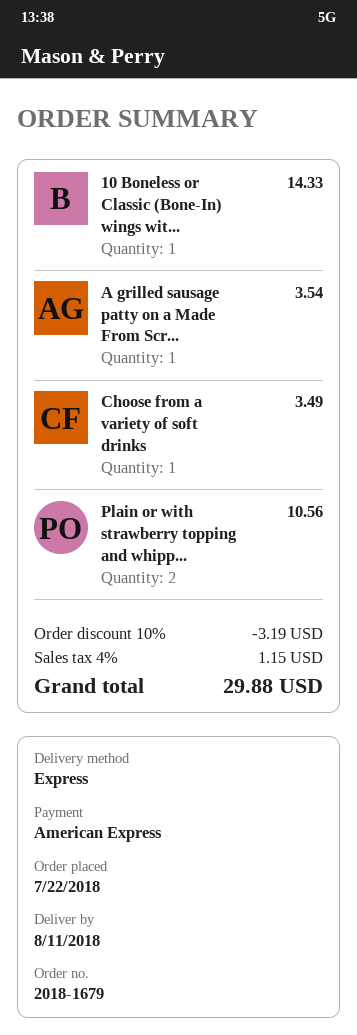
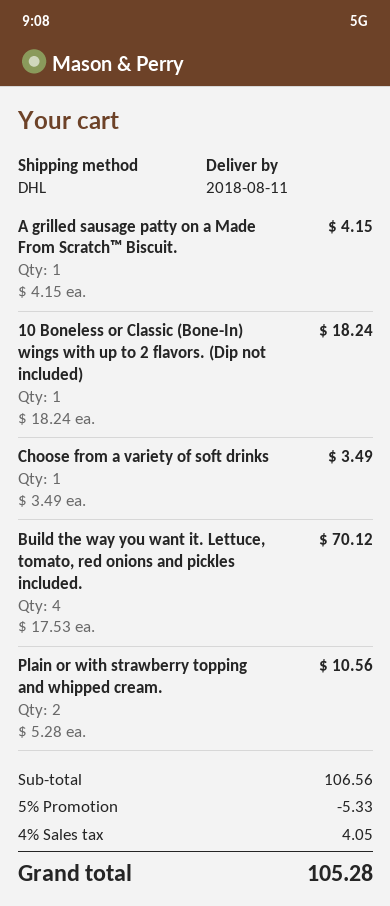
shipping method: express -> DHL
10 Boneless or Classic (Bone-In) wings wit...: 1 for 14.33 -> 1 for 18.24
A grilled sausage patty on a Made From Scr...: 1 for 3.54 -> 1 for 4.15
Build the way you want it. Lettuce, tomato, red onions and pickles included.: none -> 4 for 70.12
discount: 10% = 3.19 -> 5% = 5.33
tax: 4% = 1.15 -> 4% = 4.05
total: 29.88 -> 105.28

